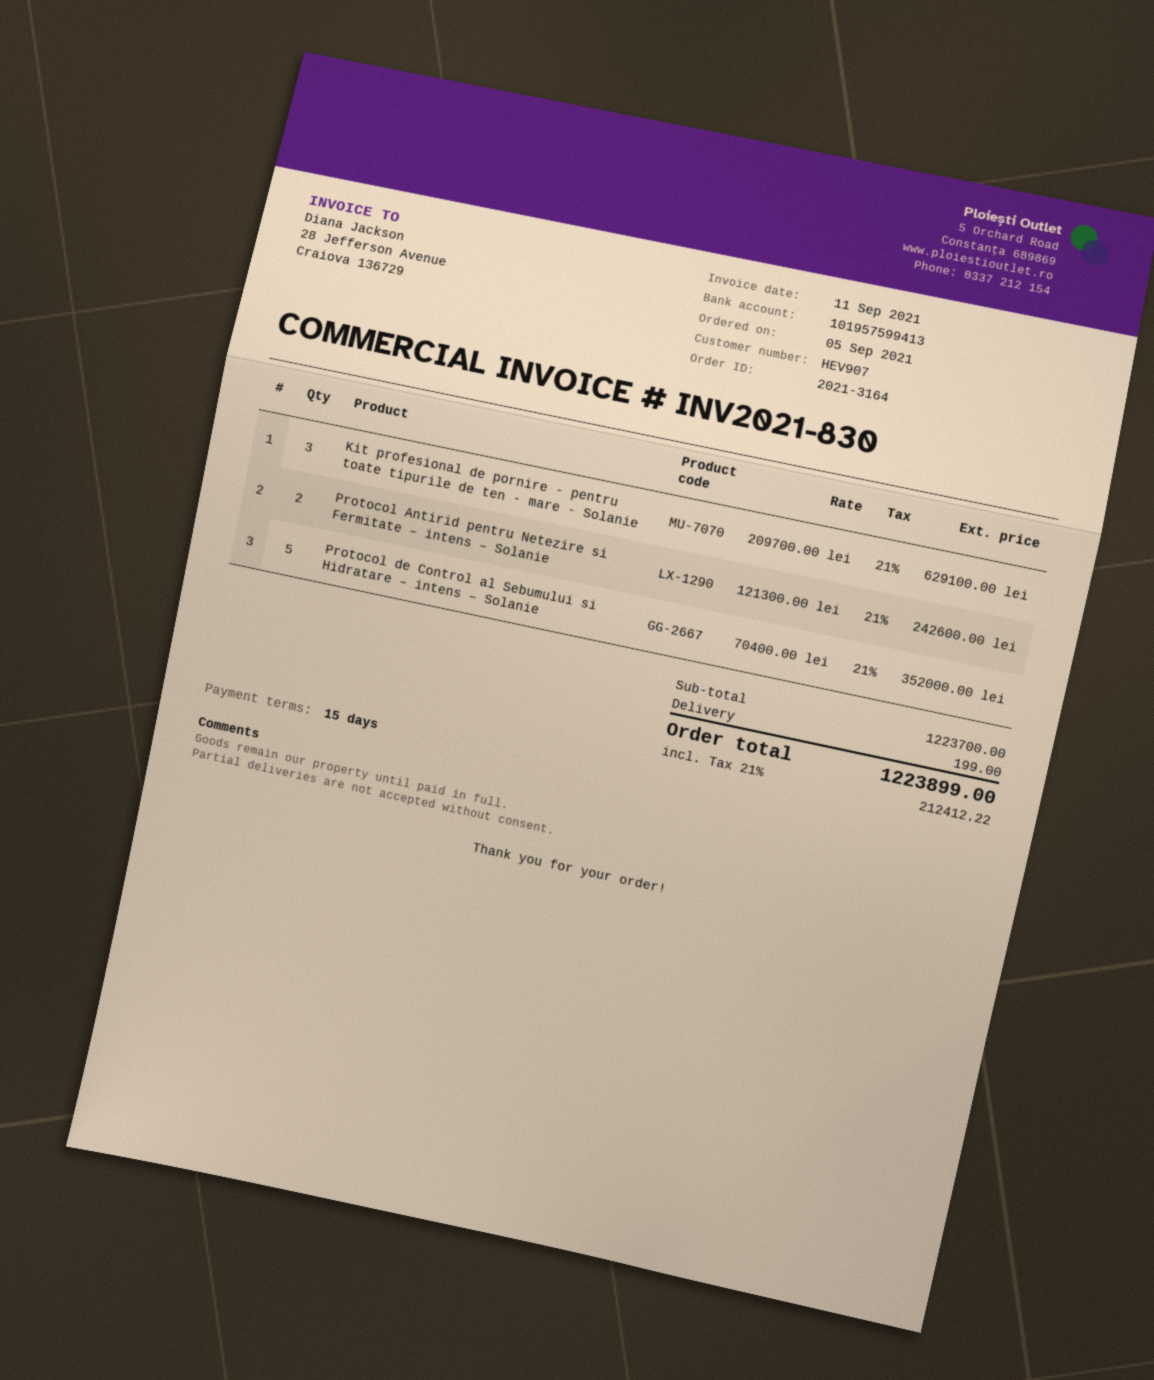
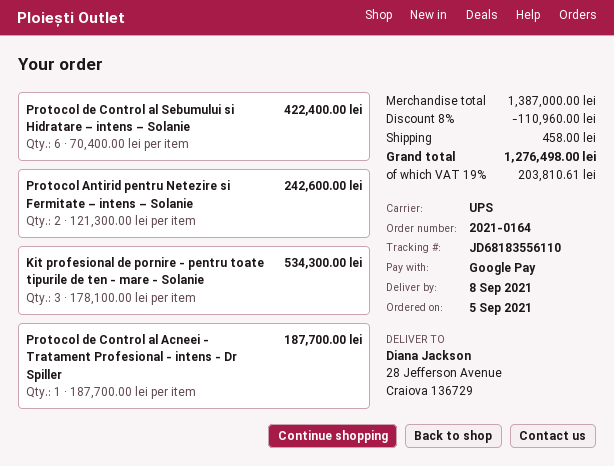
order number: 2021-3164 -> 2021-0164
Kit profesional de pornire - pentru toate tipurile de ten - mare - Solanie: 3 x 209700.00 = 629100.00 -> 3 x 178100.00 = 534300.00
Protocol de Control al Sebumului si Hidratare – intens – Solanie: 5 x 70400.00 = 352000.00 -> 6 x 70400.00 = 422400.00
Protocol de Control al Acneei - Tratament Profesional - intens - Dr Spiller: none -> 1 x 187700.00 = 187700.00
subtotal: 1223700.00 -> 1387000.00
discount: none -> 8% = 110960.00
shipping: 199.00 -> 458.00
tax: 21% = 212412.22 -> 19% = 203810.61
total: 1223899.00 -> 1276498.00

